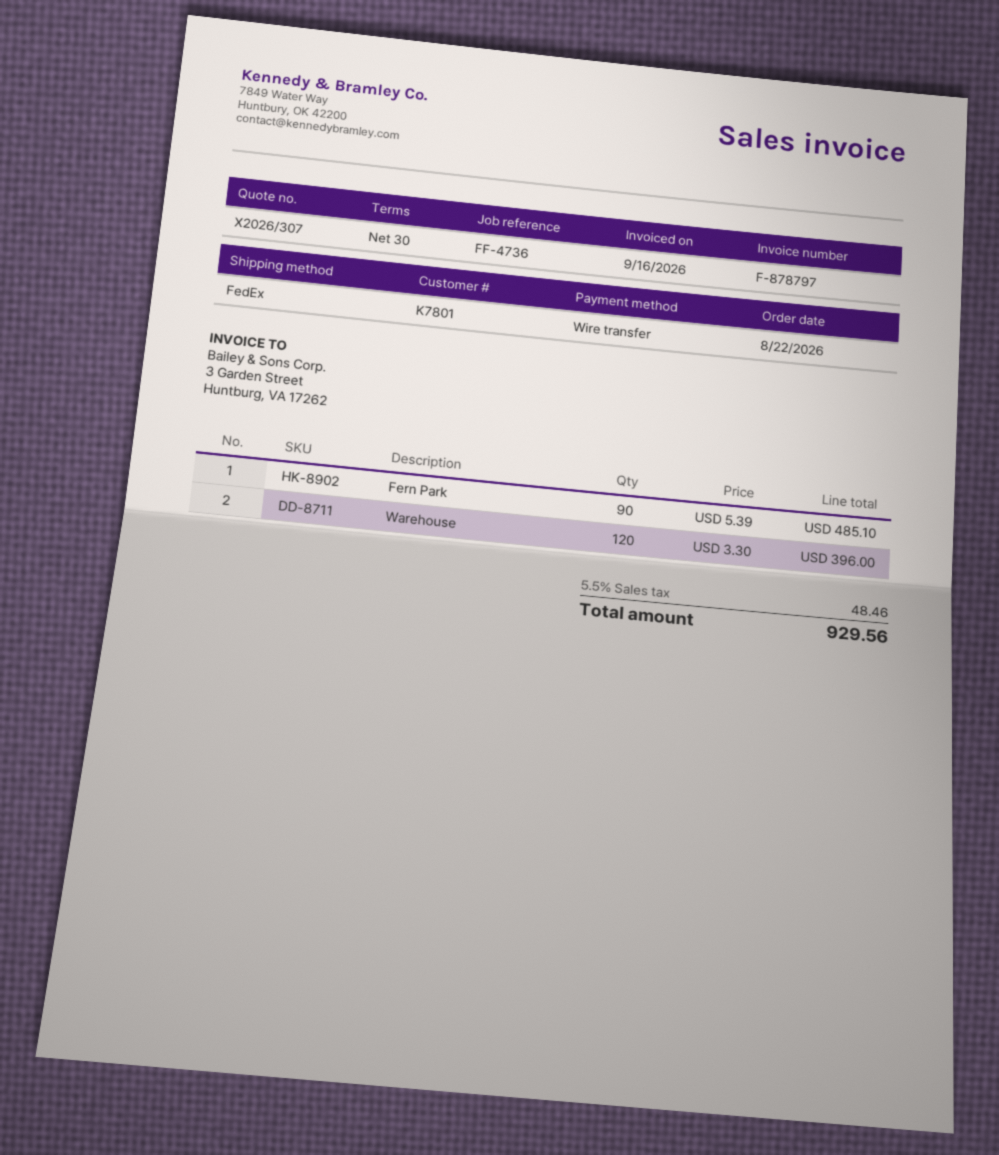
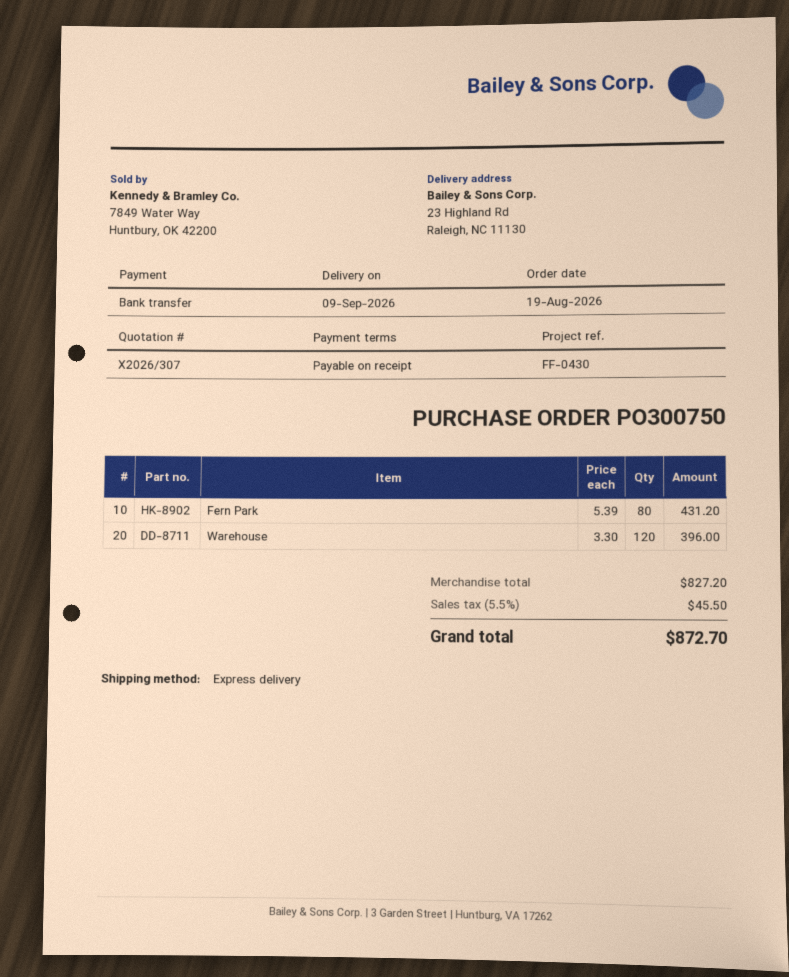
order date: 2026-08-22 -> 2026-08-19
payment terms: 30 days -> on receipt
reference: FF-4736 -> FF-0430
shipping method: FedEx -> express
Fern Park: 90 x 5.39 = 485.10 -> 80 x 5.39 = 431.20
tax: 5.5% = 48.46 -> 5.5% = 45.50
total: 929.56 -> 872.70

